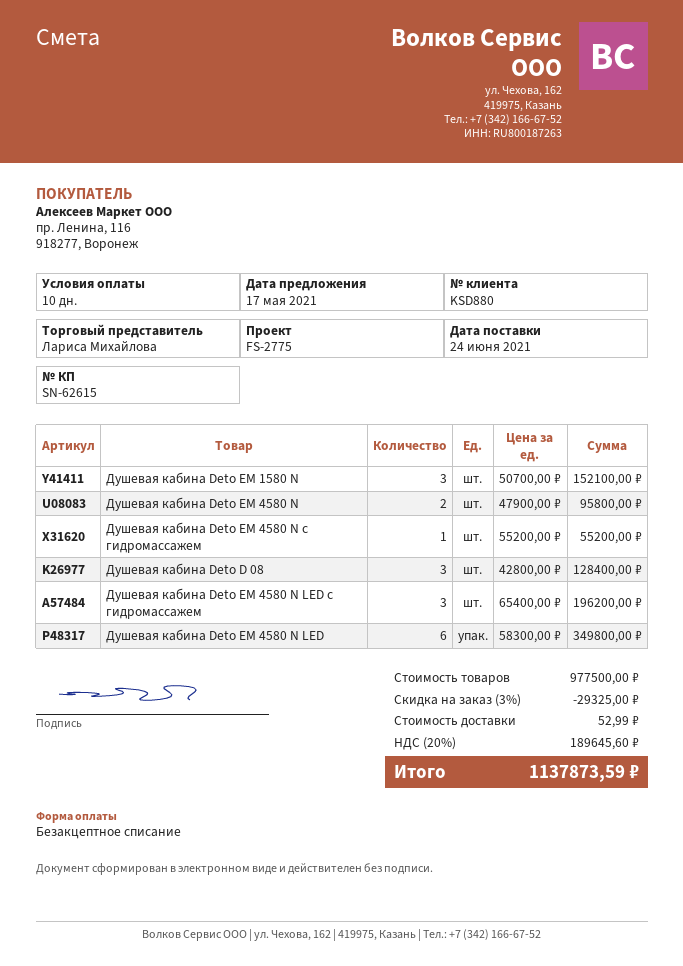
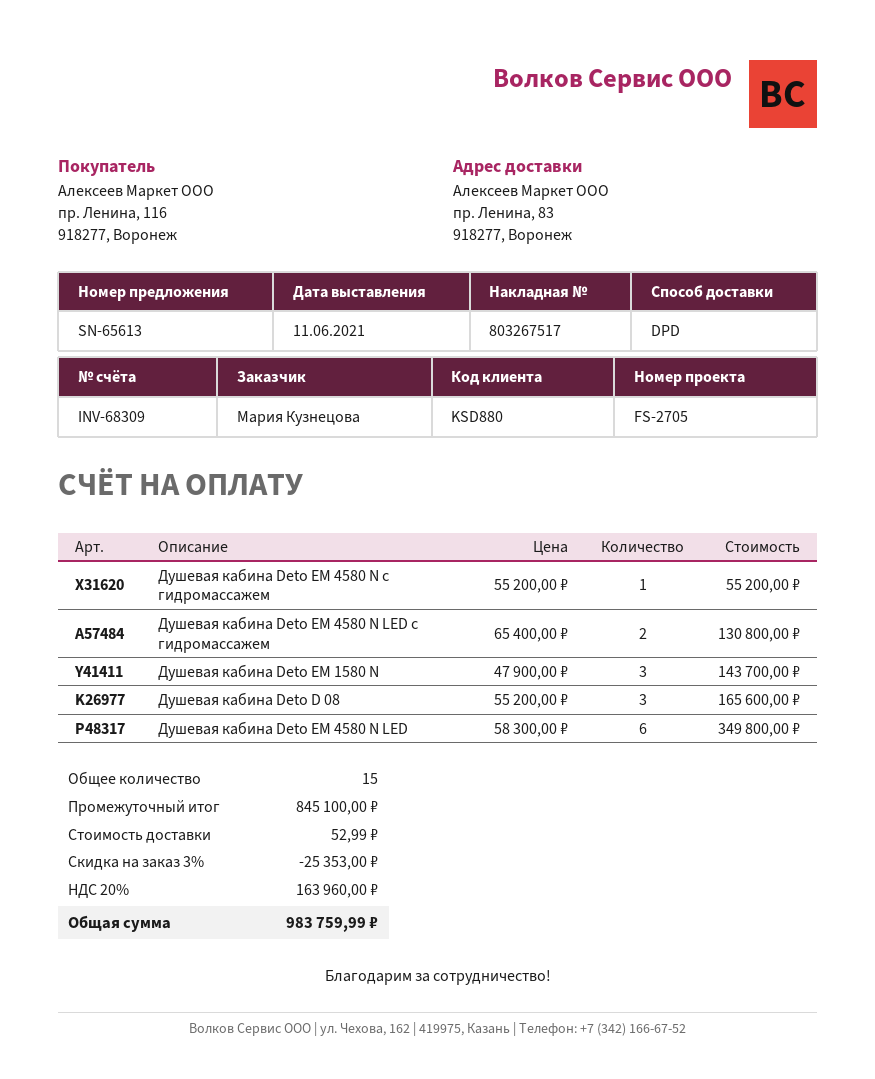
quote number: SN-62615 -> SN-65613
reference: FS-2775 -> FS-2705
Душевая кабина Deto ЕМ 1580 N: 3 x 50700.00 = 152100.00 -> 3 x 47900.00 = 143700.00
Душевая кабина Deto ЕМ 4580 N: 2 x 47900.00 = 95800.00 -> none
Душевая кабина Deto D 08: 3 x 42800.00 = 128400.00 -> 3 x 55200.00 = 165600.00
Душевая кабина Deto ЕМ 4580 N LED с гидромассажем: 3 x 65400.00 = 196200.00 -> 2 x 65400.00 = 130800.00
subtotal: 977500.00 -> 845100.00
discount: 3% = 29325.00 -> 3% = 25353.00
tax: 20% = 189645.60 -> 20% = 163960.00
total: 1137873.59 -> 983759.99

